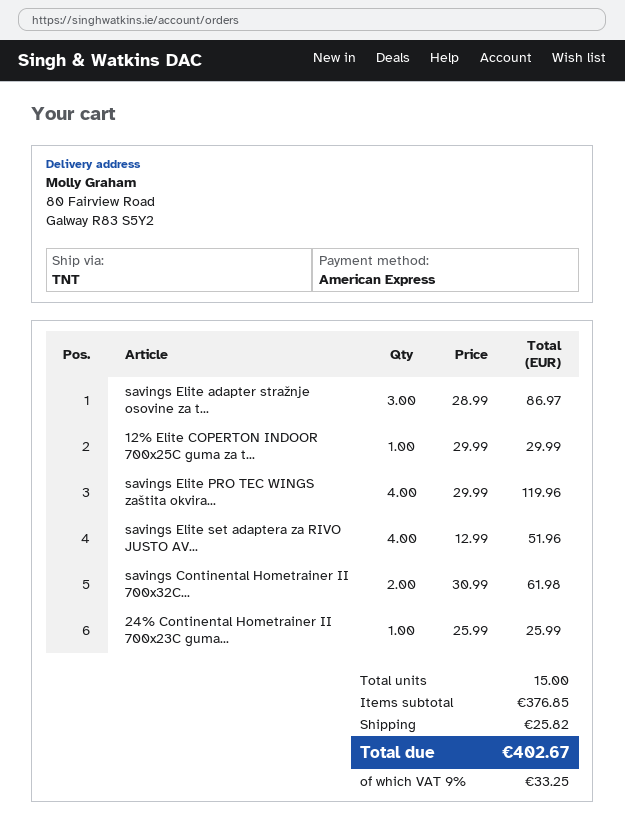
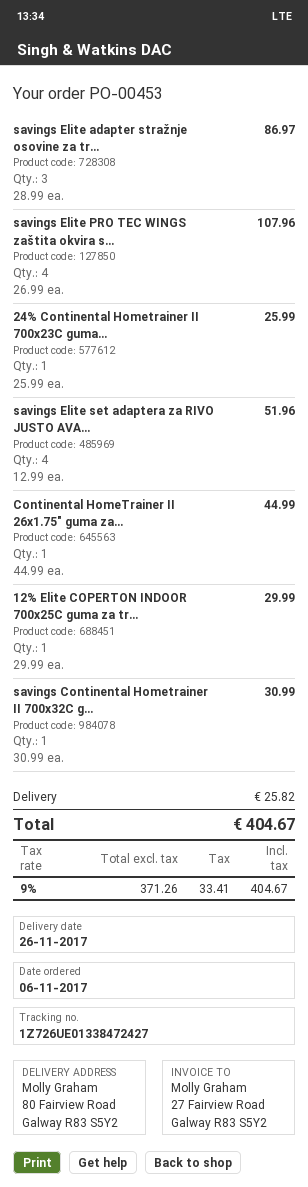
savings Elite PRO TEC WINGS zaštita okvira...: 4 x 29.99 = 119.96 -> 4 x 26.99 = 107.96
savings Continental Hometrainer II 700x32C...: 2 x 30.99 = 61.98 -> 1 x 30.99 = 30.99
Continental HomeTrainer II 26x1.75" guma za...: none -> 1 x 44.99 = 44.99
tax: 9% = 33.25 -> 9% = 33.41
total: 402.67 -> 404.67

